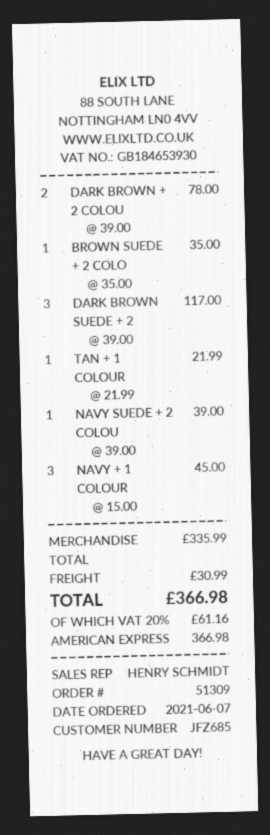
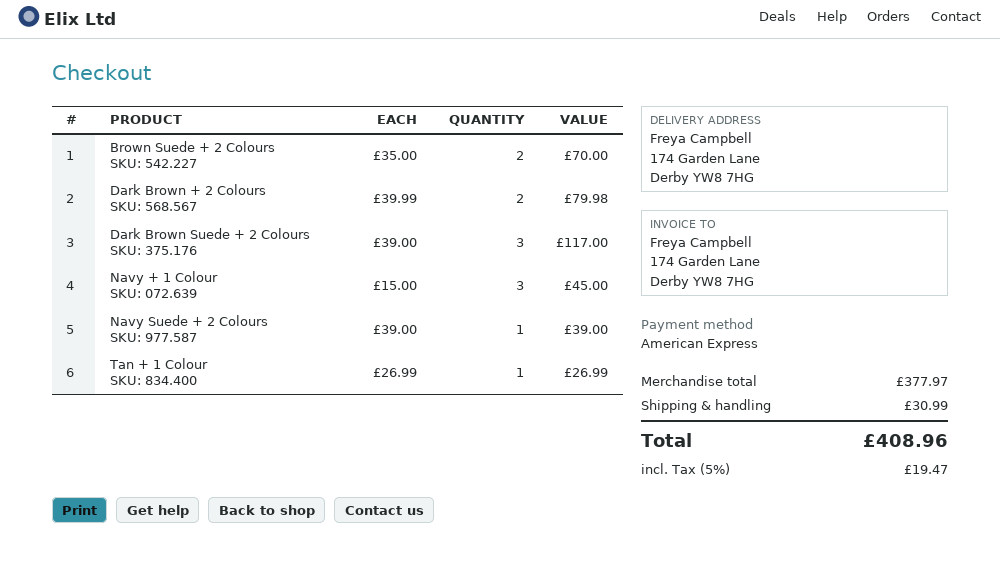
DARK BROWN + 2 COLOU: 2 x 39.00 = 78.00 -> 2 x 39.99 = 79.98
BROWN SUEDE + 2 COLO: 1 x 35.00 = 35.00 -> 2 x 35.00 = 70.00
TAN + 1 COLOUR: 1 x 21.99 = 21.99 -> 1 x 26.99 = 26.99
subtotal: 335.99 -> 377.97
tax: 20% = 61.16 -> 5% = 19.47
total: 366.98 -> 408.96

